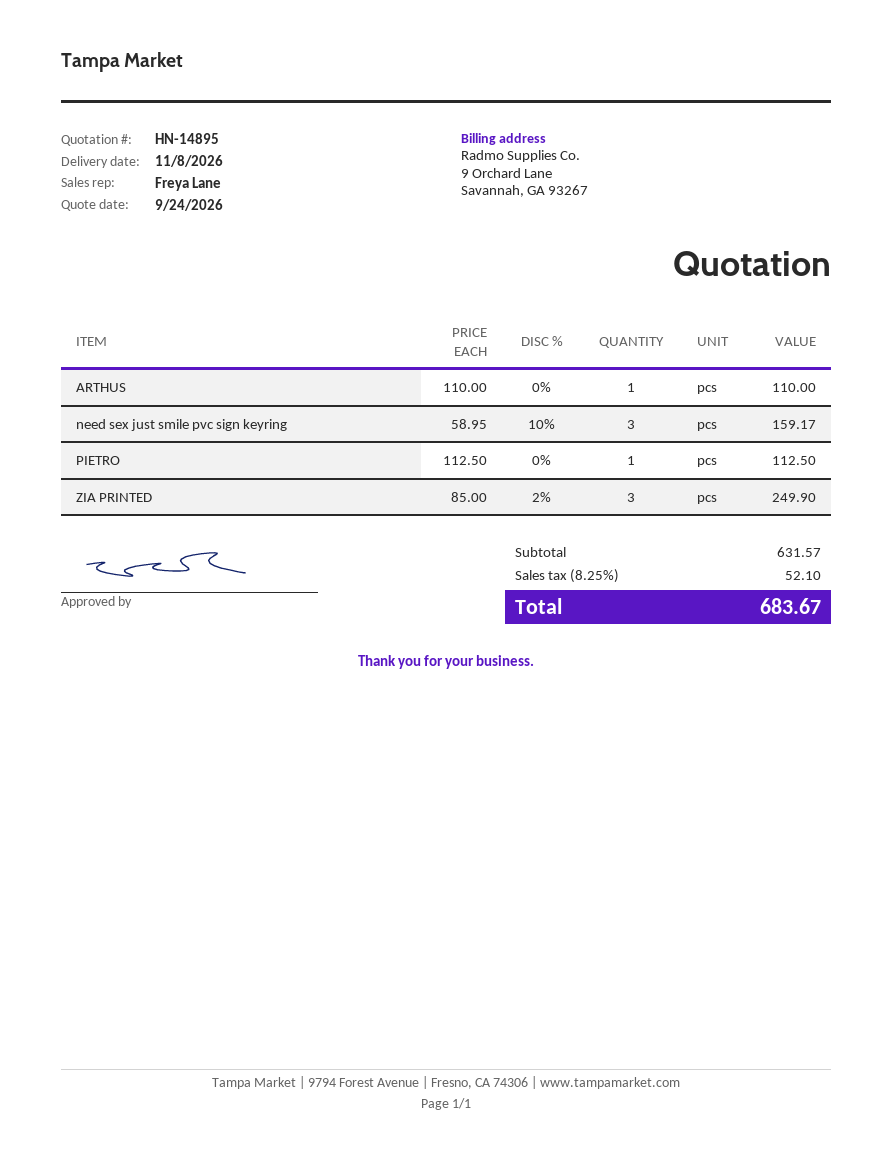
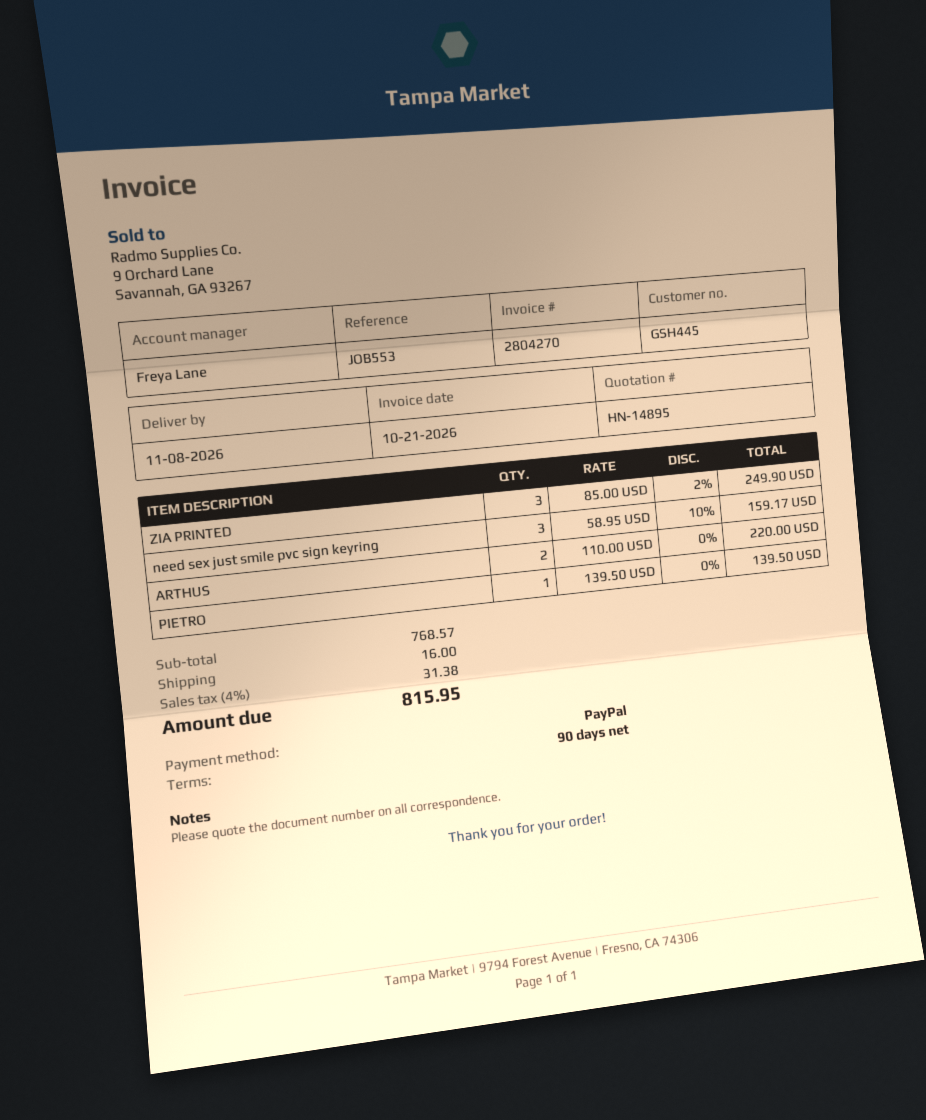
ARTHUS: 1 x 110.00 = 110.00 -> 2 x 110.00 = 220.00
PIETRO: 1 x 112.50 = 112.50 -> 1 x 139.50 = 139.50
subtotal: 631.57 -> 768.57
shipping: none -> 16.00
tax: 8.25% = 52.10 -> 4% = 31.38
total: 683.67 -> 815.95

